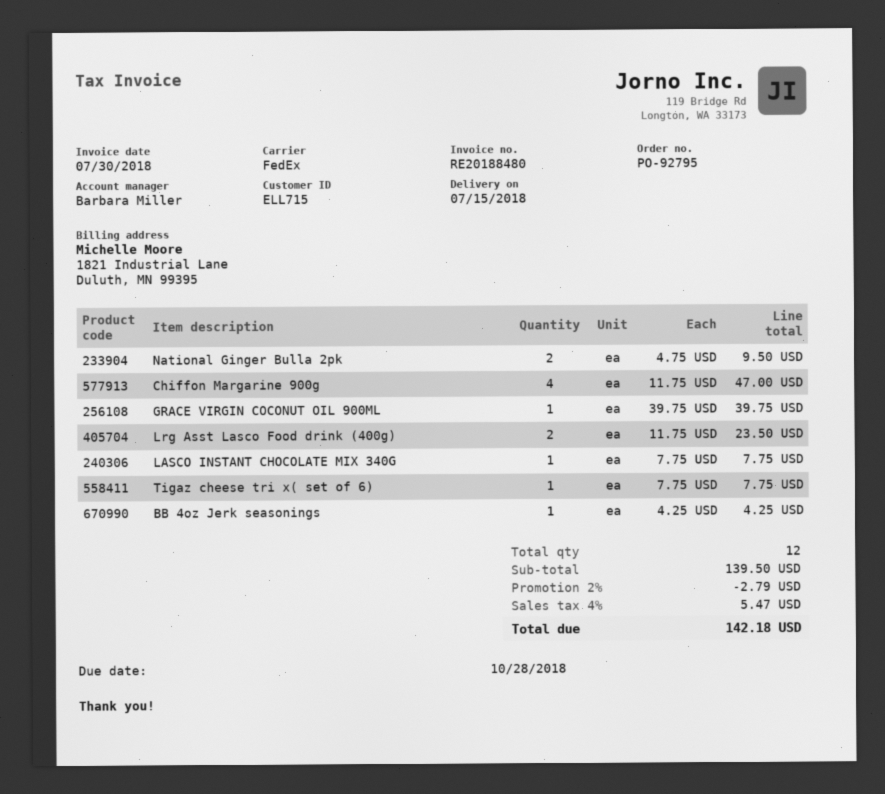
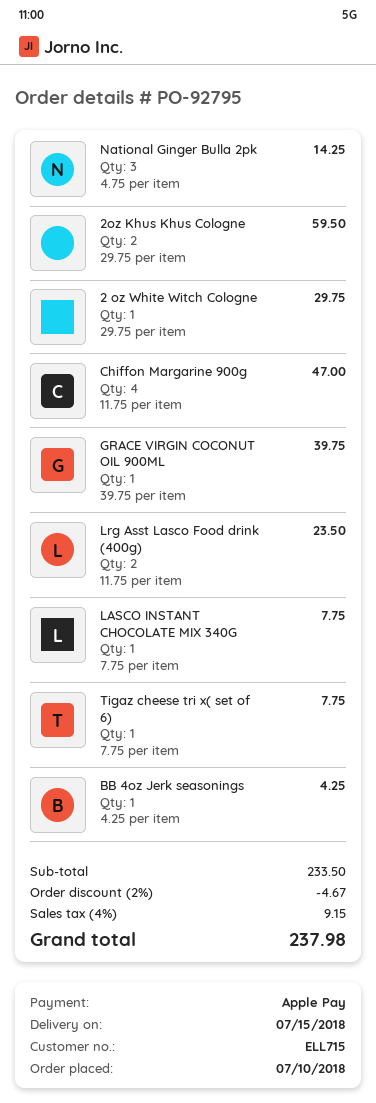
National Ginger Bulla 2pk: 2 x 4.75 = 9.50 -> 3 x 4.75 = 14.25
2oz Khus Khus Cologne: none -> 2 x 29.75 = 59.50
2 oz White Witch Cologne: none -> 1 x 29.75 = 29.75
subtotal: 139.50 -> 233.50
discount: 2% = 2.79 -> 2% = 4.67
tax: 4% = 5.47 -> 4% = 9.15
total: 142.18 -> 237.98

